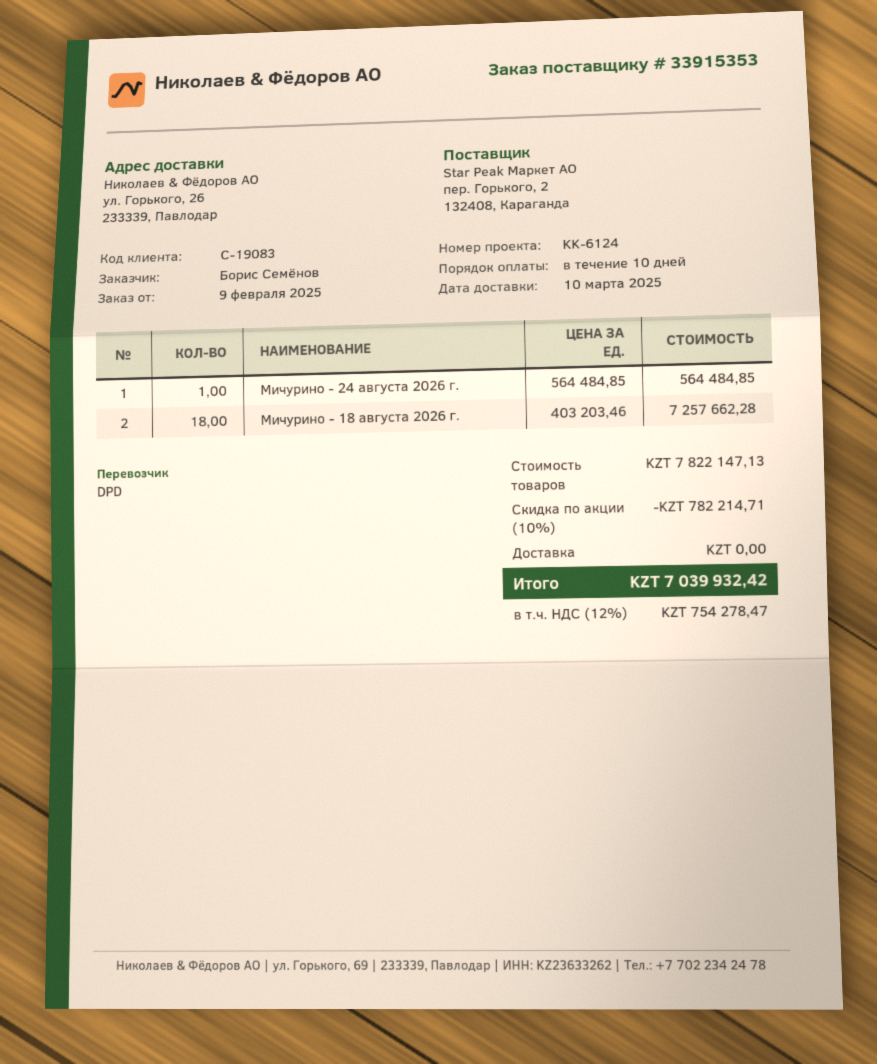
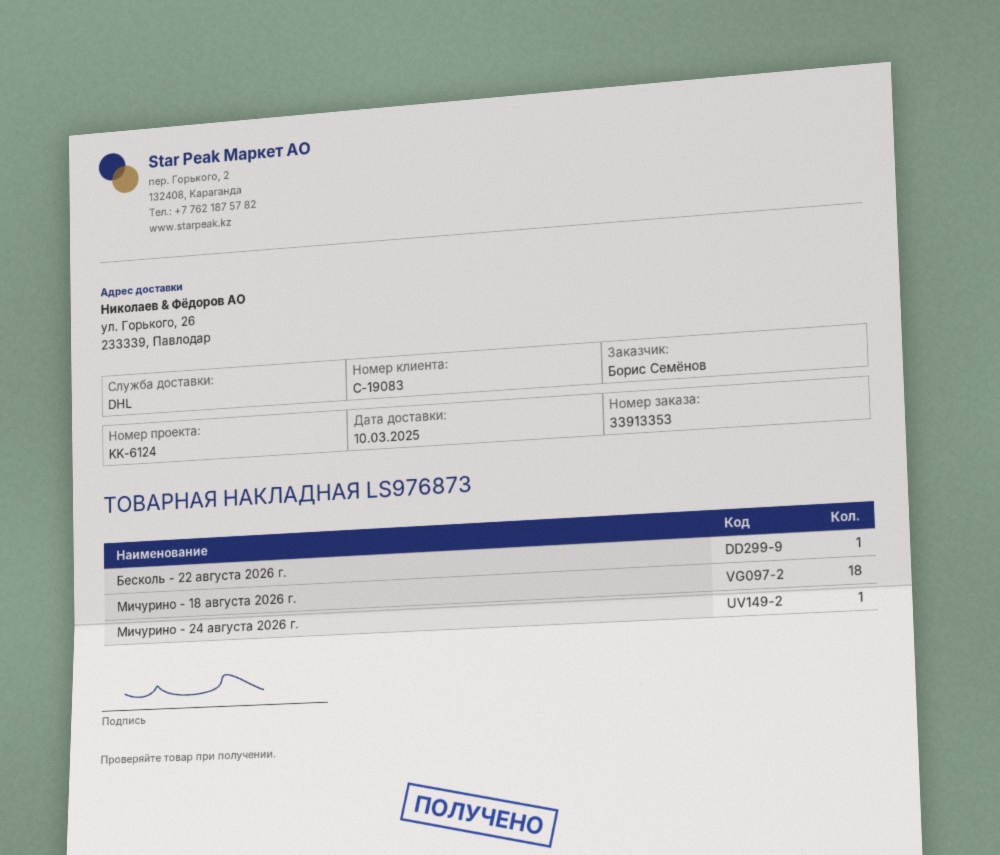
order number: 33915353 -> 33913353
shipping method: DPD -> DHL
Бесколь - 22 августа 2026 г.: none -> 1

